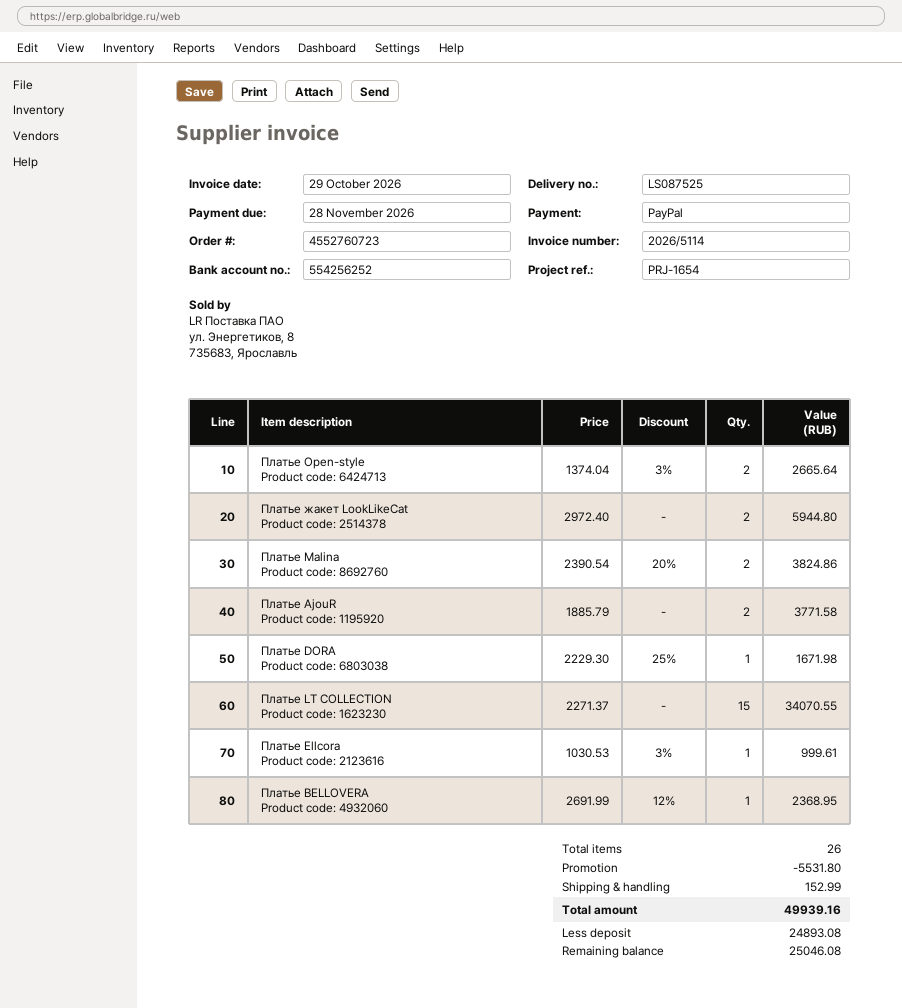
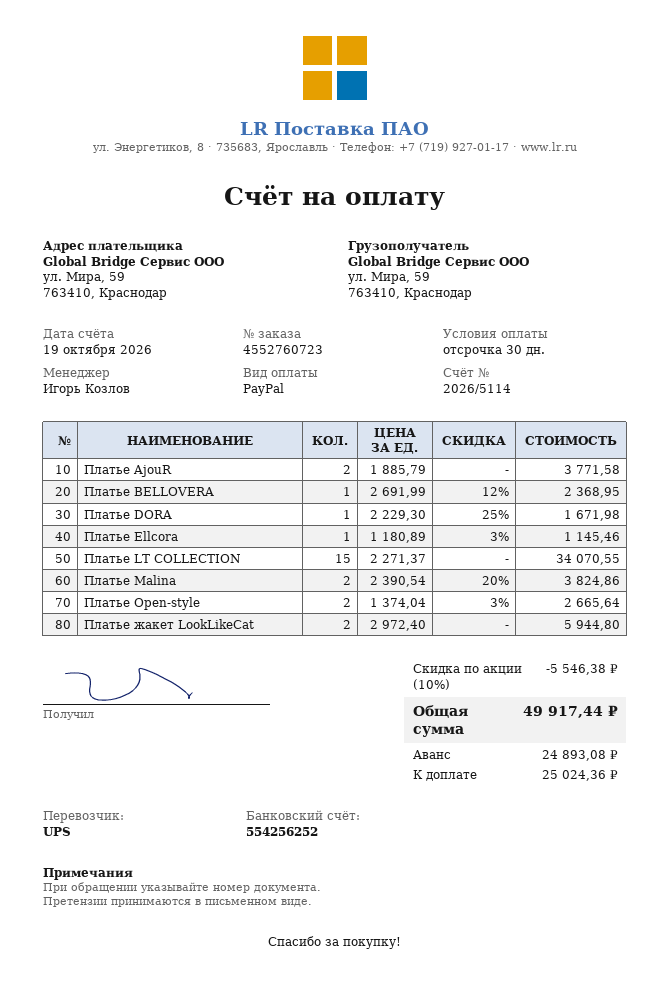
invoice date: 2026-10-29 -> 2026-10-19
Платье Ellcora: 1 x 1030.53 - 3% = 999.61 -> 1 x 1180.89 - 3% = 1145.46
discount: 5531.80 -> 5546.38
shipping: 152.99 -> none
total: 49939.16 -> 49917.44
balance: 25046.08 -> 25024.36

